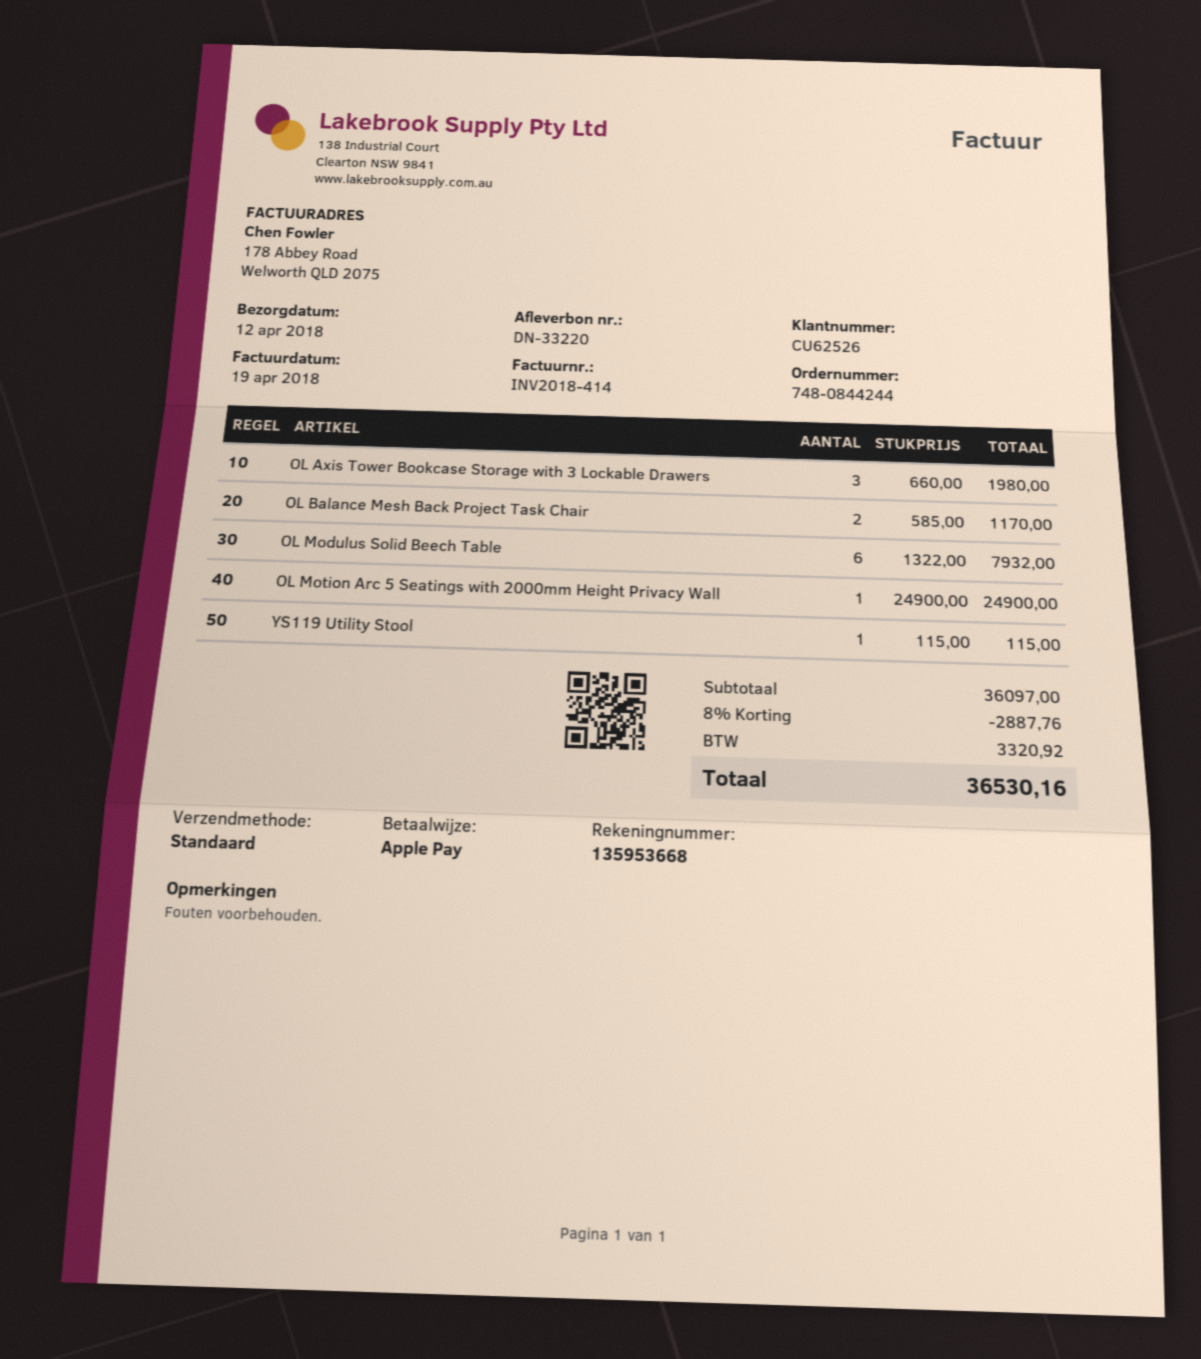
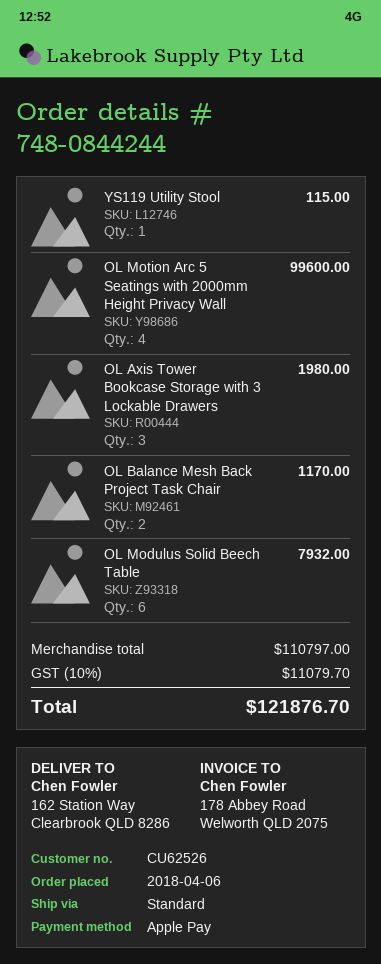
OL Motion Arc 5 Seatings with 2000mm Height Privacy Wall: 1 for 24900.00 -> 4 for 99600.00
subtotal: 36097.00 -> 110797.00
discount: 8% = 2887.76 -> none
tax: 3320.92 -> 11079.70
total: 36530.16 -> 121876.70

